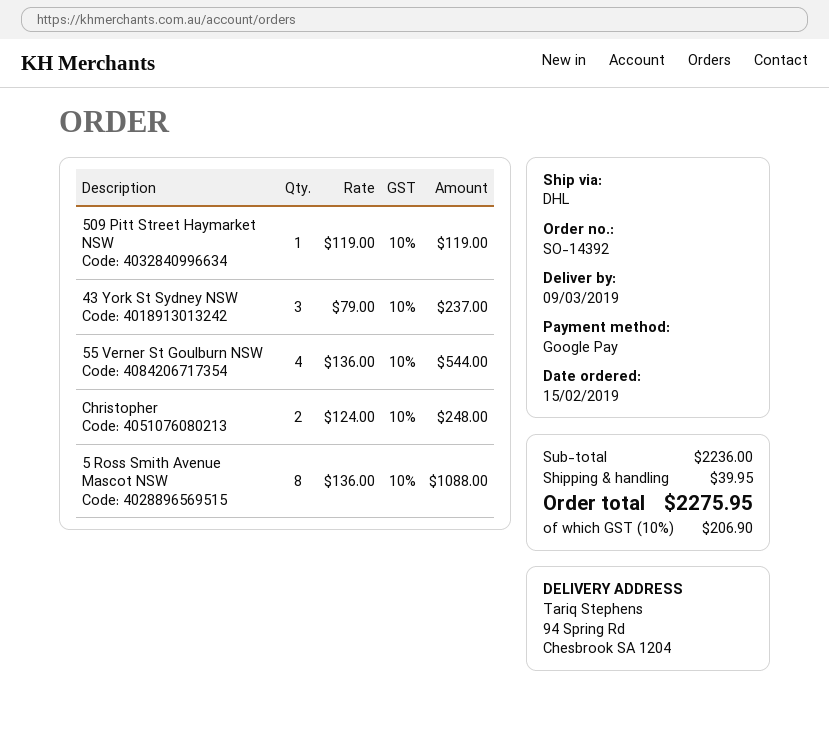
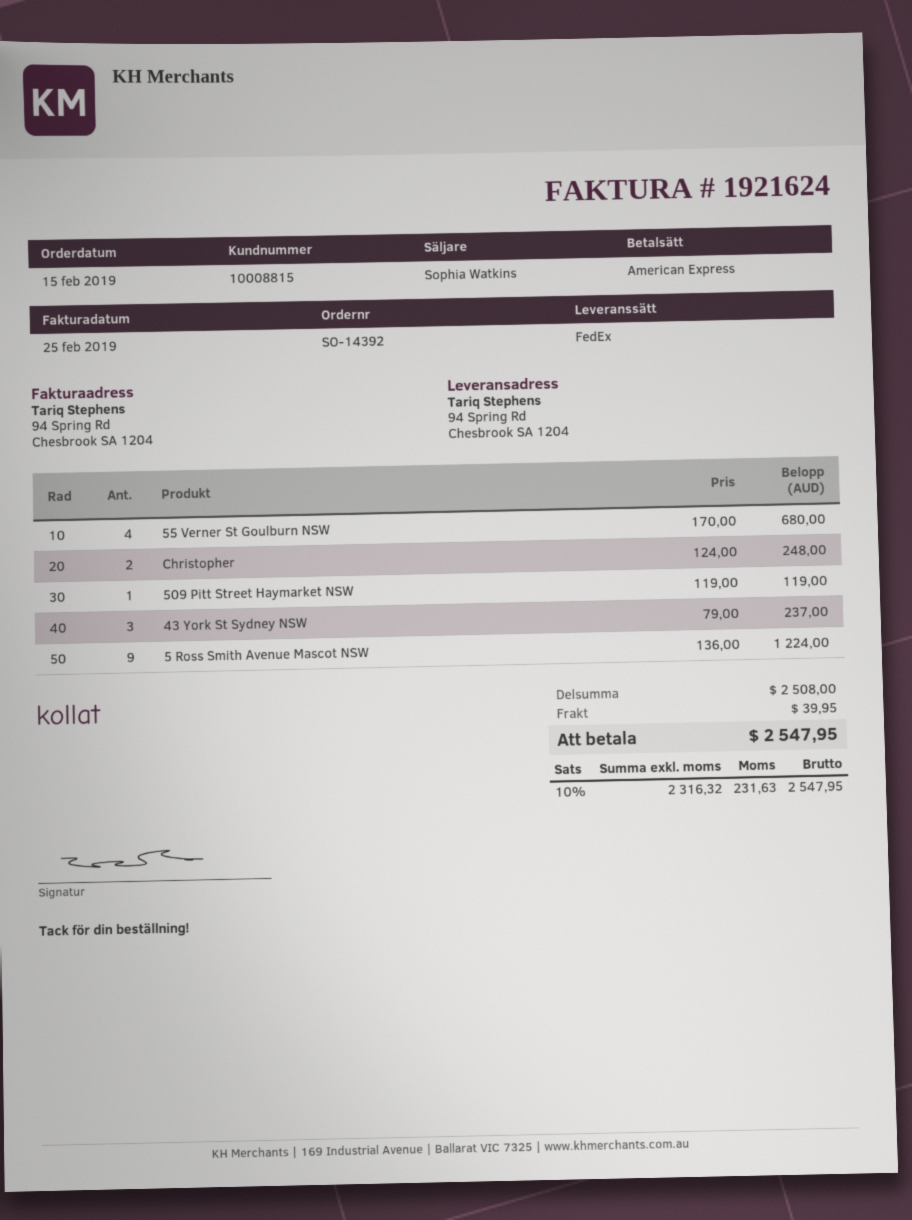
payment method: Google Pay -> American Express
shipping method: DHL -> FedEx
55 Verner St Goulburn NSW: 4 x 136.00 = 544.00 -> 4 x 170.00 = 680.00
5 Ross Smith Avenue Mascot NSW: 8 x 136.00 = 1088.00 -> 9 x 136.00 = 1224.00
subtotal: 2236.00 -> 2508.00
tax: 10% = 206.90 -> 10% = 231.63
total: 2275.95 -> 2547.95

